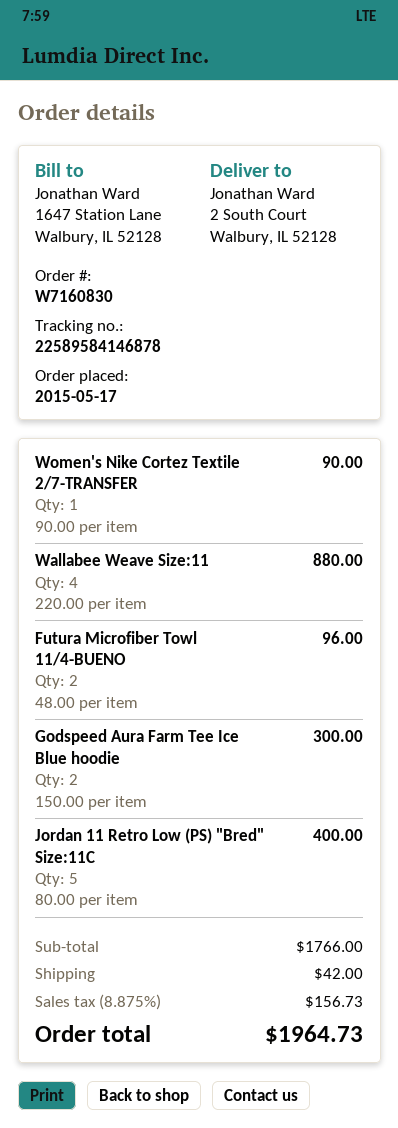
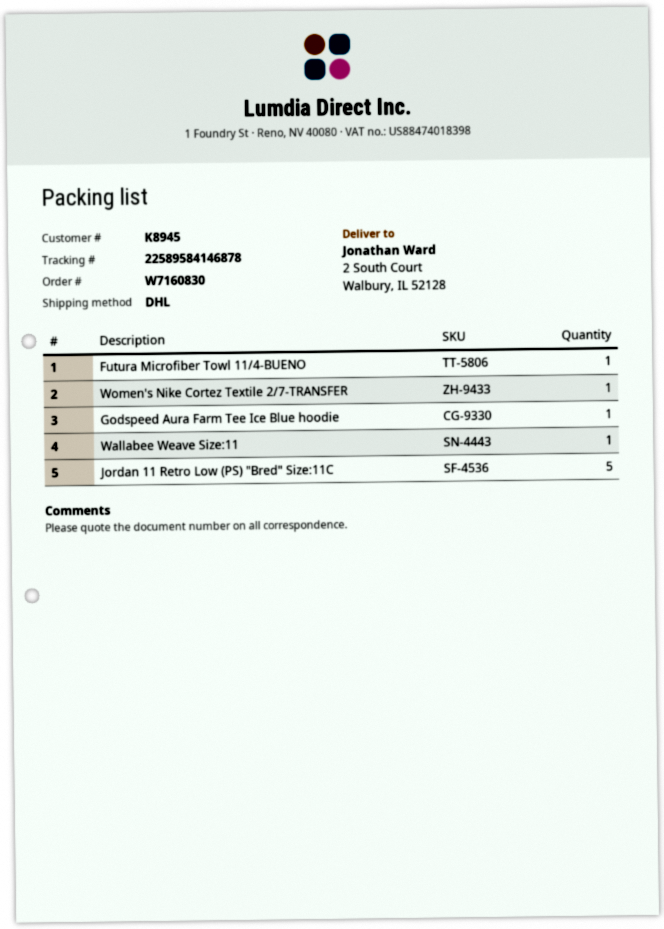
Wallabee Weave Size:11: 4 -> 1
Futura Microfiber Towl 11/4-BUENO: 2 -> 1
Godspeed Aura Farm Tee Ice Blue hoodie: 2 -> 1

